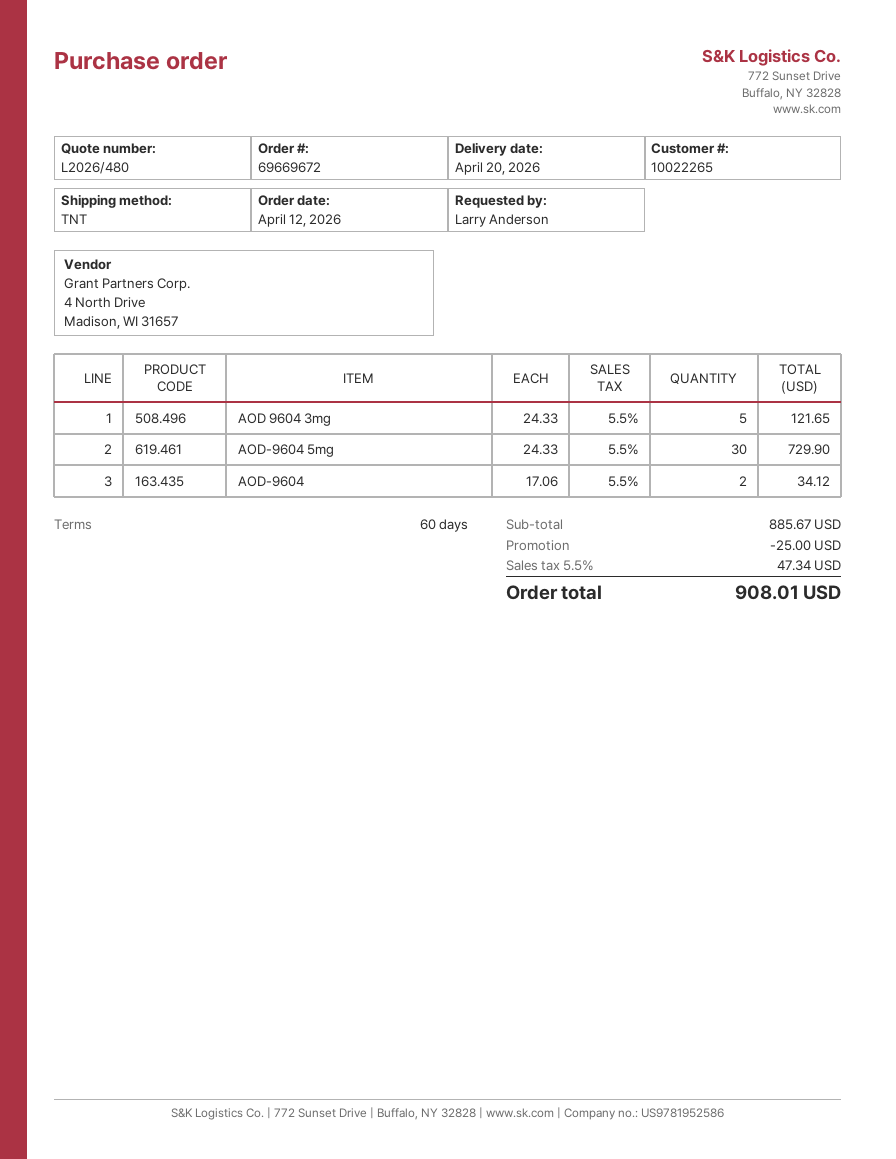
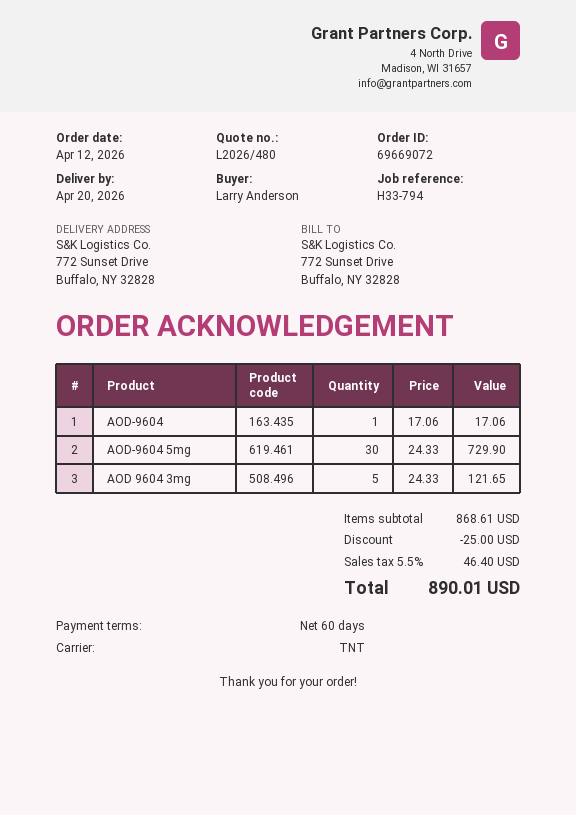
order number: 69669672 -> 69669072
AOD-9604: 2 x 17.06 = 34.12 -> 1 x 17.06 = 17.06
subtotal: 885.67 -> 868.61
tax: 5.5% = 47.34 -> 5.5% = 46.40
total: 908.01 -> 890.01

